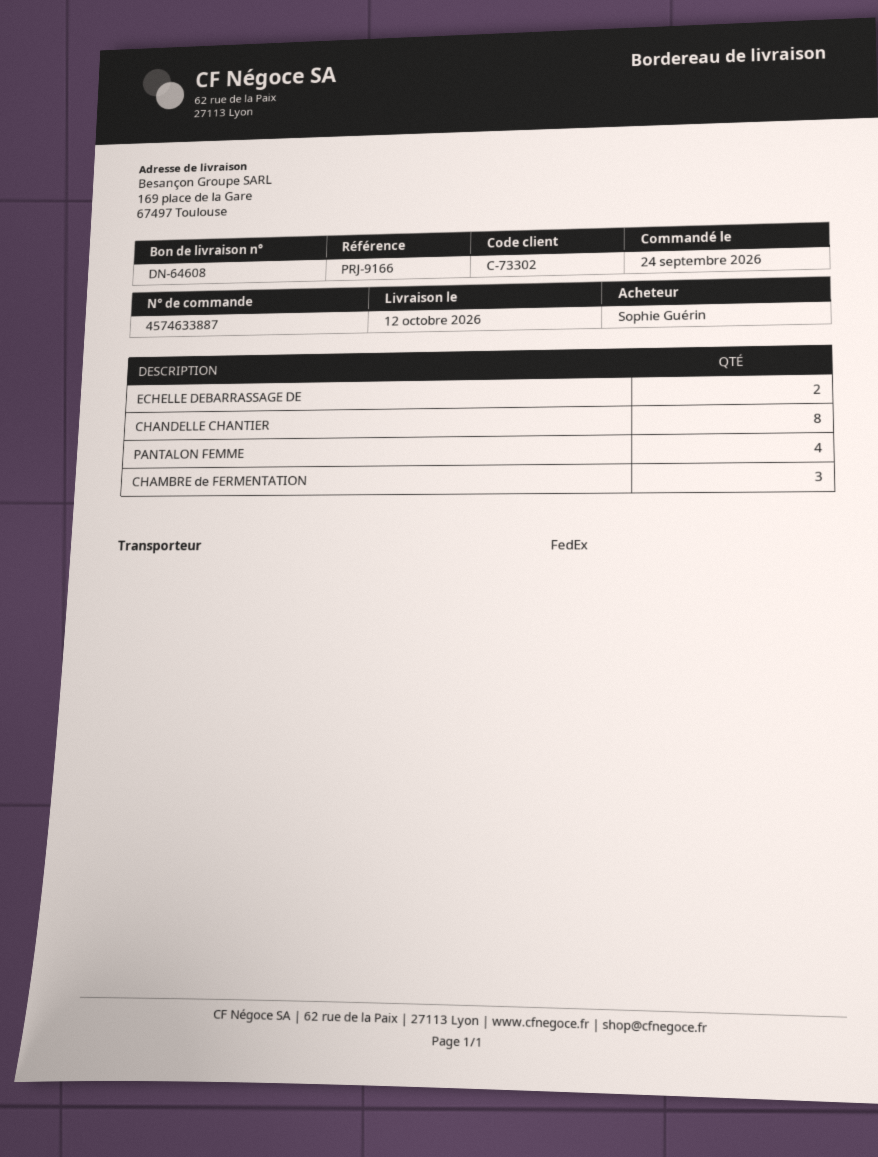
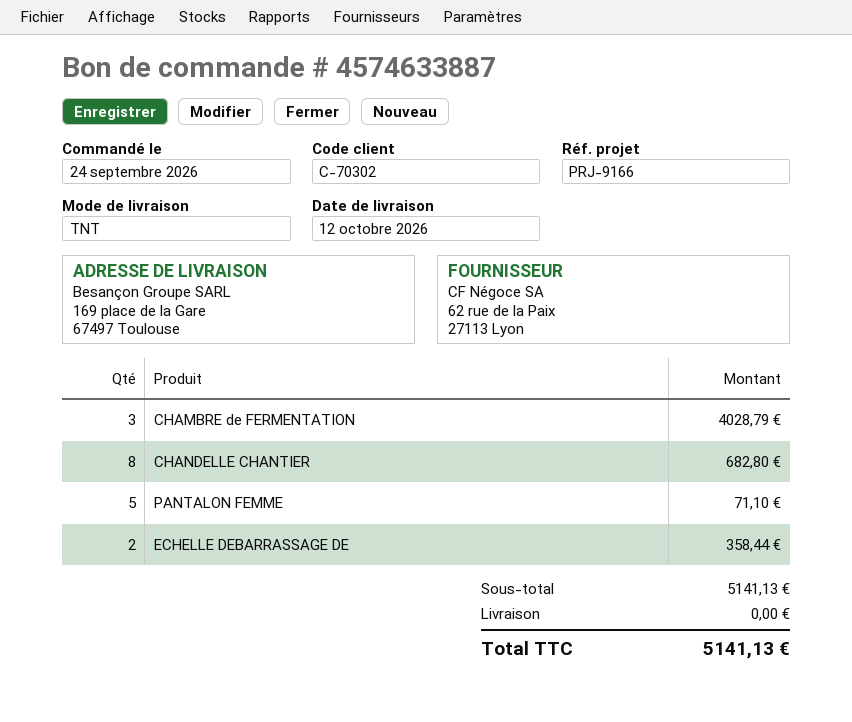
customer number: C-73302 -> C-70302
shipping method: FedEx -> TNT
PANTALON FEMME: 4 -> 5

